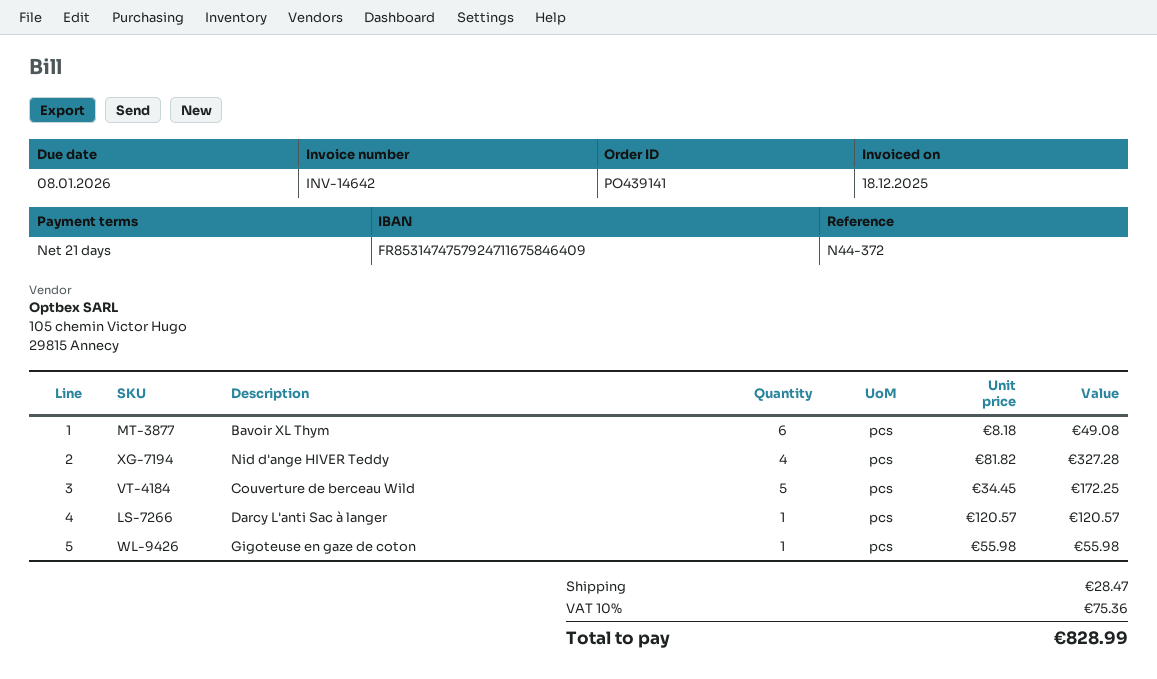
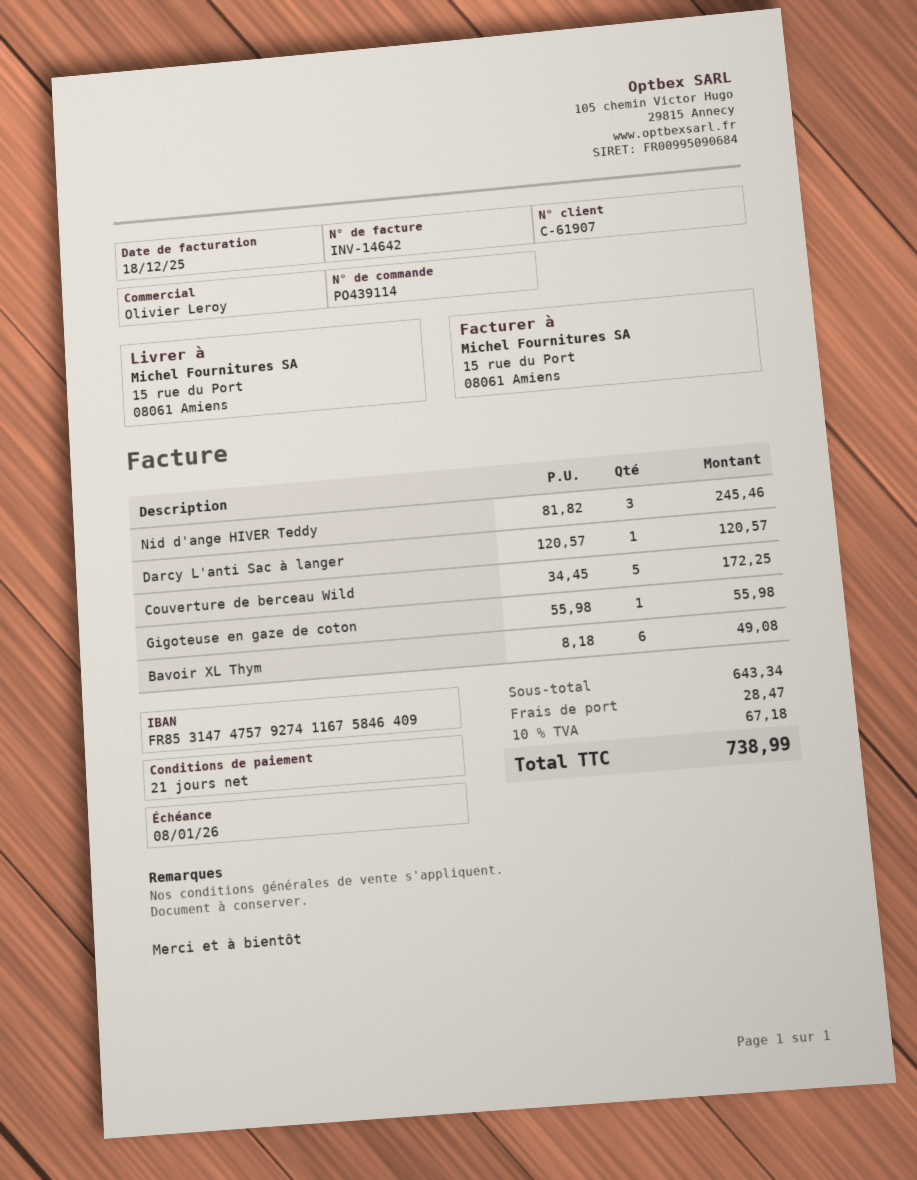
order number: PO439141 -> PO439114
bank account: FR8531474757924711675846409 -> FR8531474757927411675846409
Nid d'ange HIVER Teddy: 4 x 81.82 = 327.28 -> 3 x 81.82 = 245.46
tax: 10% = 75.36 -> 10% = 67.18
total: 828.99 -> 738.99

